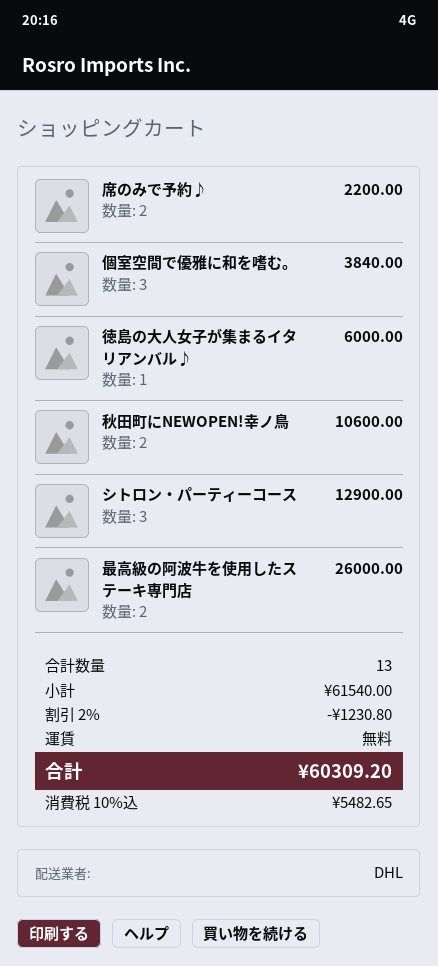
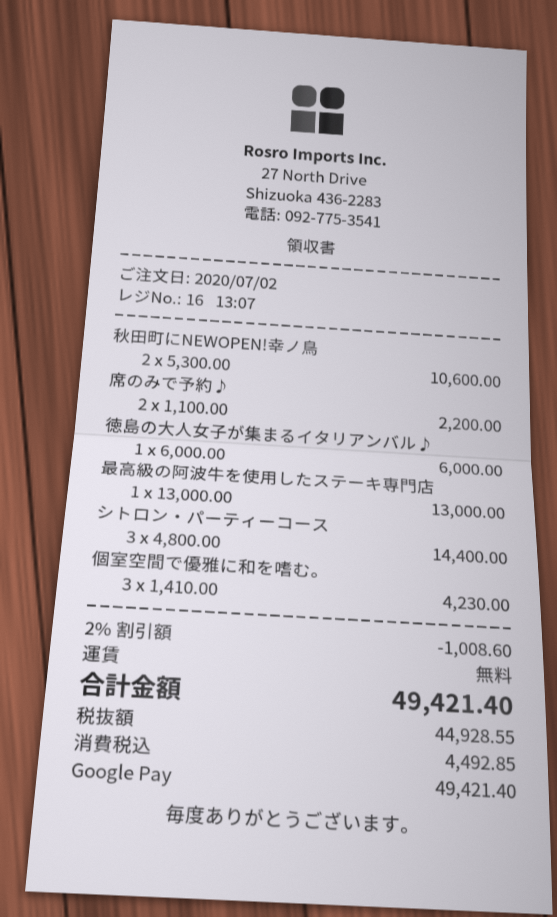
個室空間で優雅に和を嗜む。: 3 for 3840.00 -> 3 for 4230.00
シトロン・パーティーコース: 3 for 12900.00 -> 3 for 14400.00
最高級の阿波牛を使用したステーキ専門店: 2 for 26000.00 -> 1 for 13000.00
discount: 2% = 1230.80 -> 2% = 1008.60
tax: 5482.65 -> 4492.85
total: 60309.20 -> 49421.40

